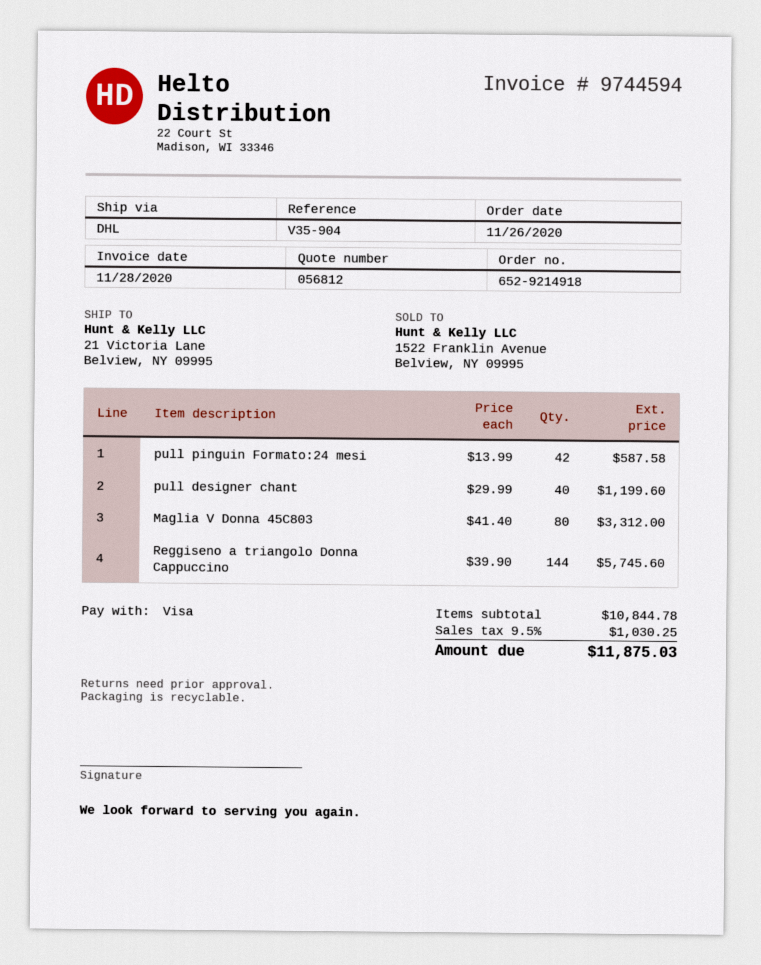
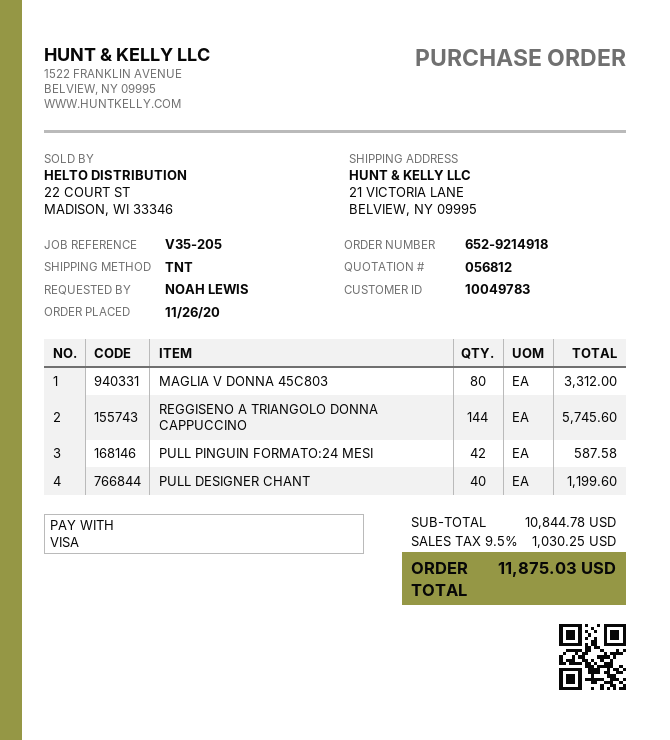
reference: V35-904 -> V35-205
shipping method: DHL -> TNT

